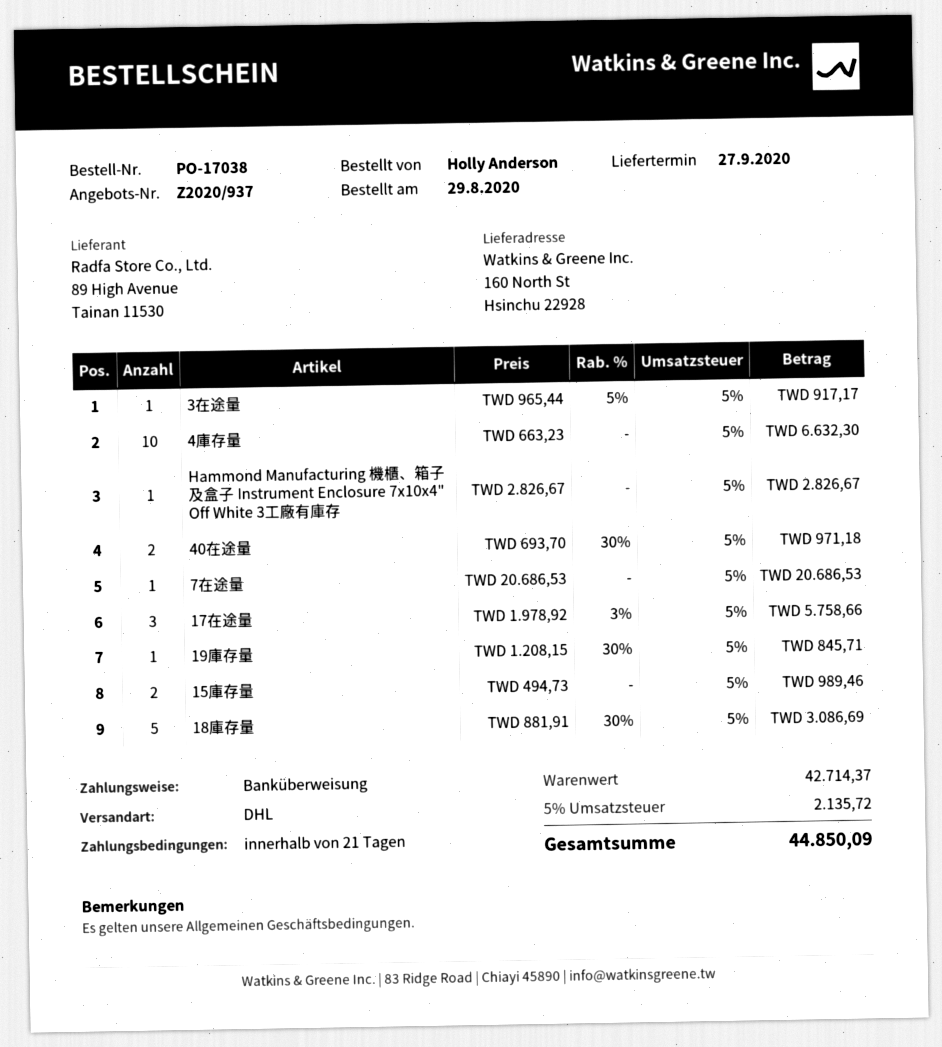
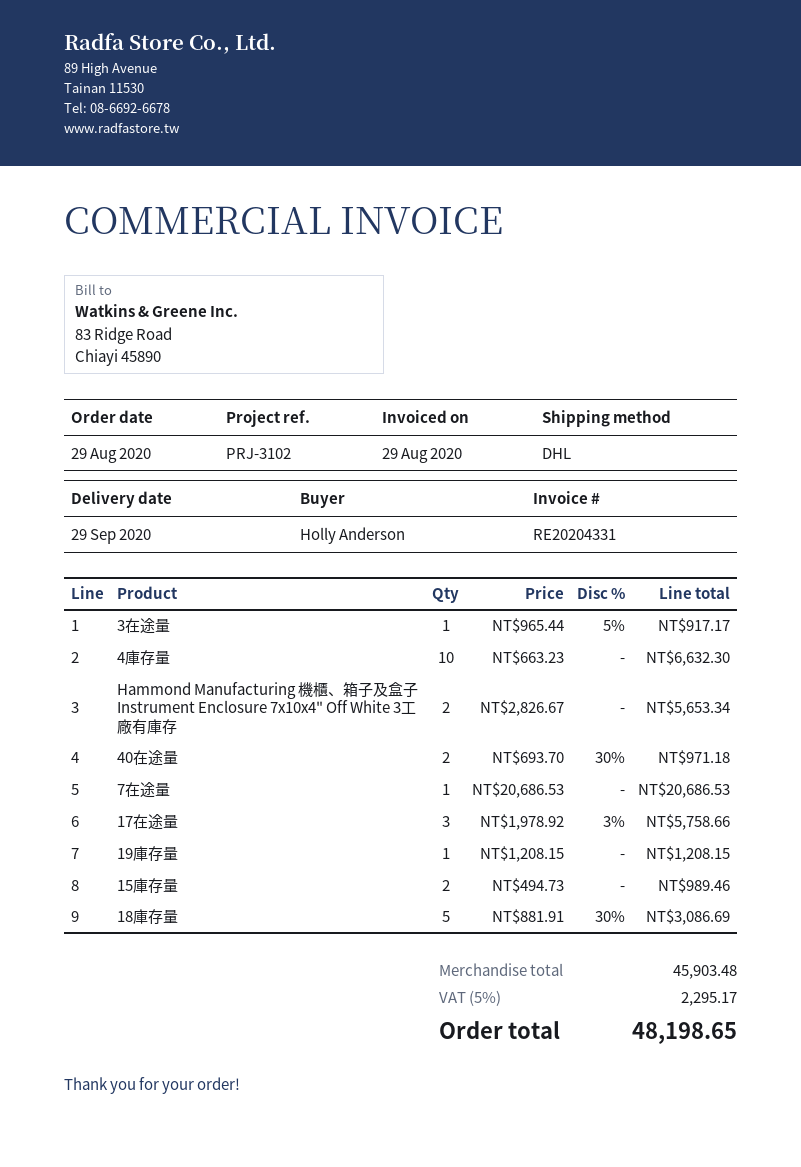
delivery date: 2020-09-27 -> 2020-09-29
Hammond Manufacturing 機櫃、箱子及盒子 Instrument Enclosure 7x10x4" Off White 3工廠有庫存: 1 x 2826.67 = 2826.67 -> 2 x 2826.67 = 5653.34
19庫存量: 1 x 1208.15 - 30% = 845.71 -> 1 x 1208.15 = 1208.15
subtotal: 42714.37 -> 45903.48
tax: 5% = 2135.72 -> 5% = 2295.17
total: 44850.09 -> 48198.65

